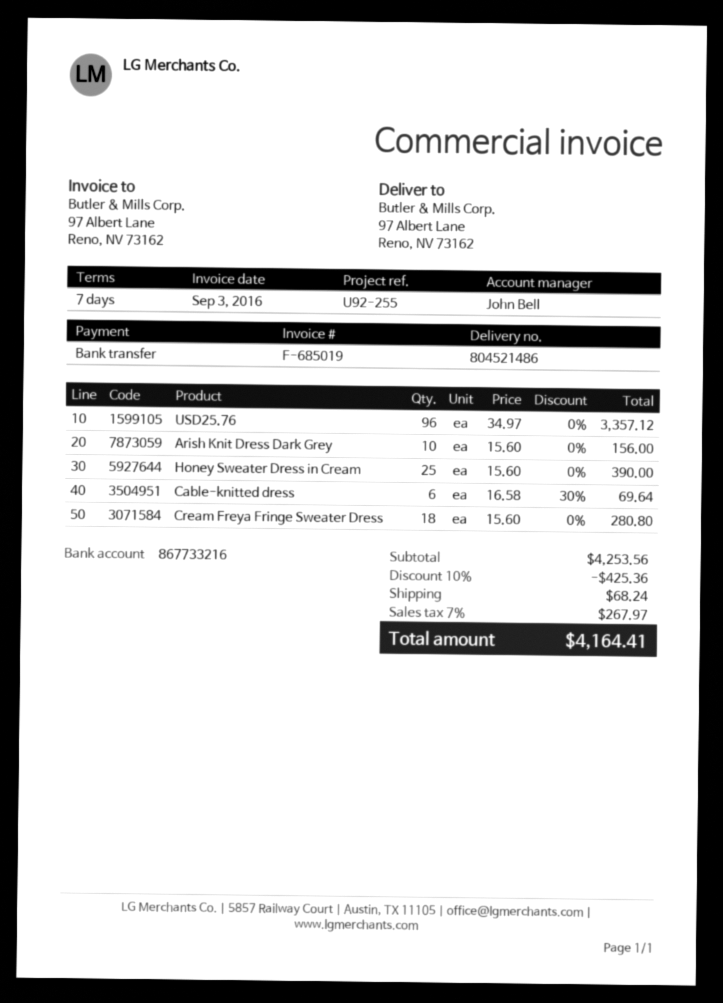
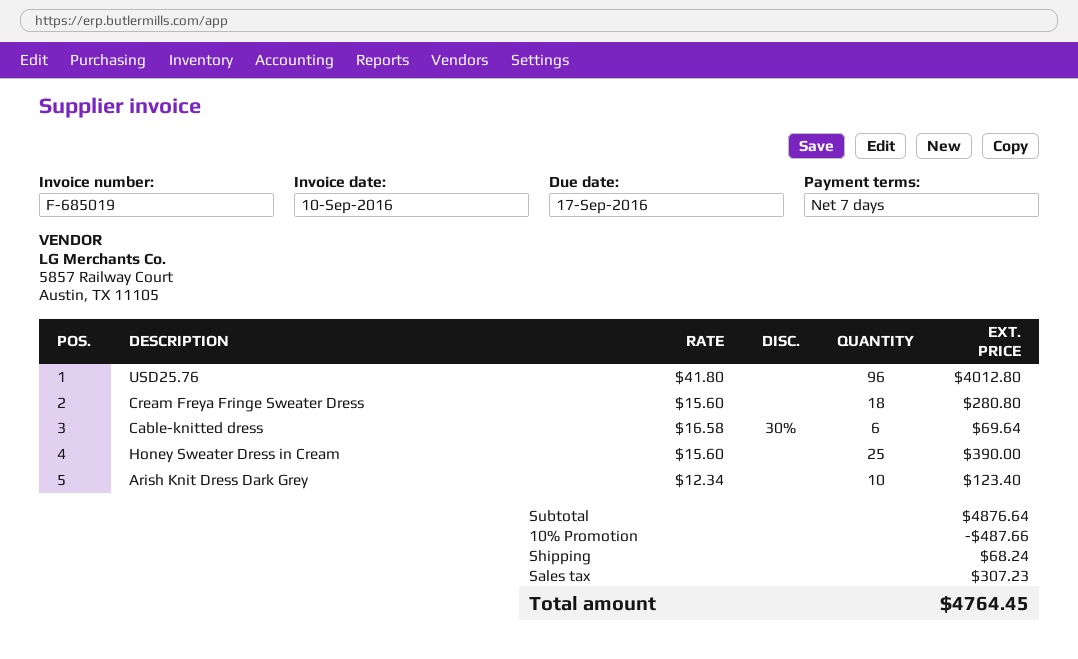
invoice date: 2016-09-03 -> 2016-09-10
USD25.76: 96 x 34.97 = 3357.12 -> 96 x 41.80 = 4012.80
Arish Knit Dress Dark Grey: 10 x 15.60 = 156.00 -> 10 x 12.34 = 123.40
subtotal: 4253.56 -> 4876.64
discount: 10% = 425.36 -> 10% = 487.66
tax: 267.97 -> 307.23
total: 4164.41 -> 4764.45

